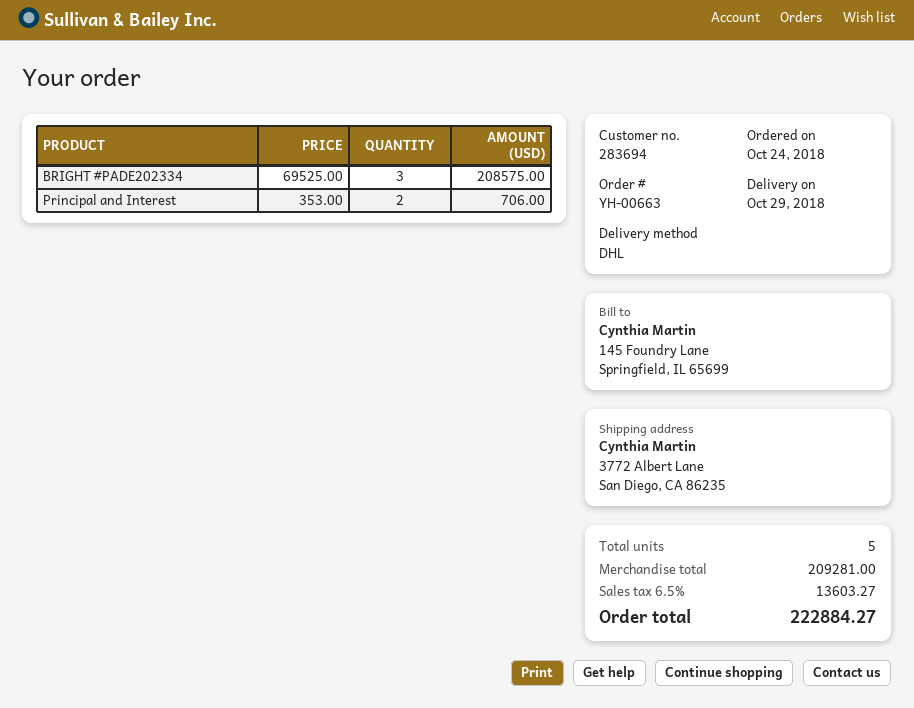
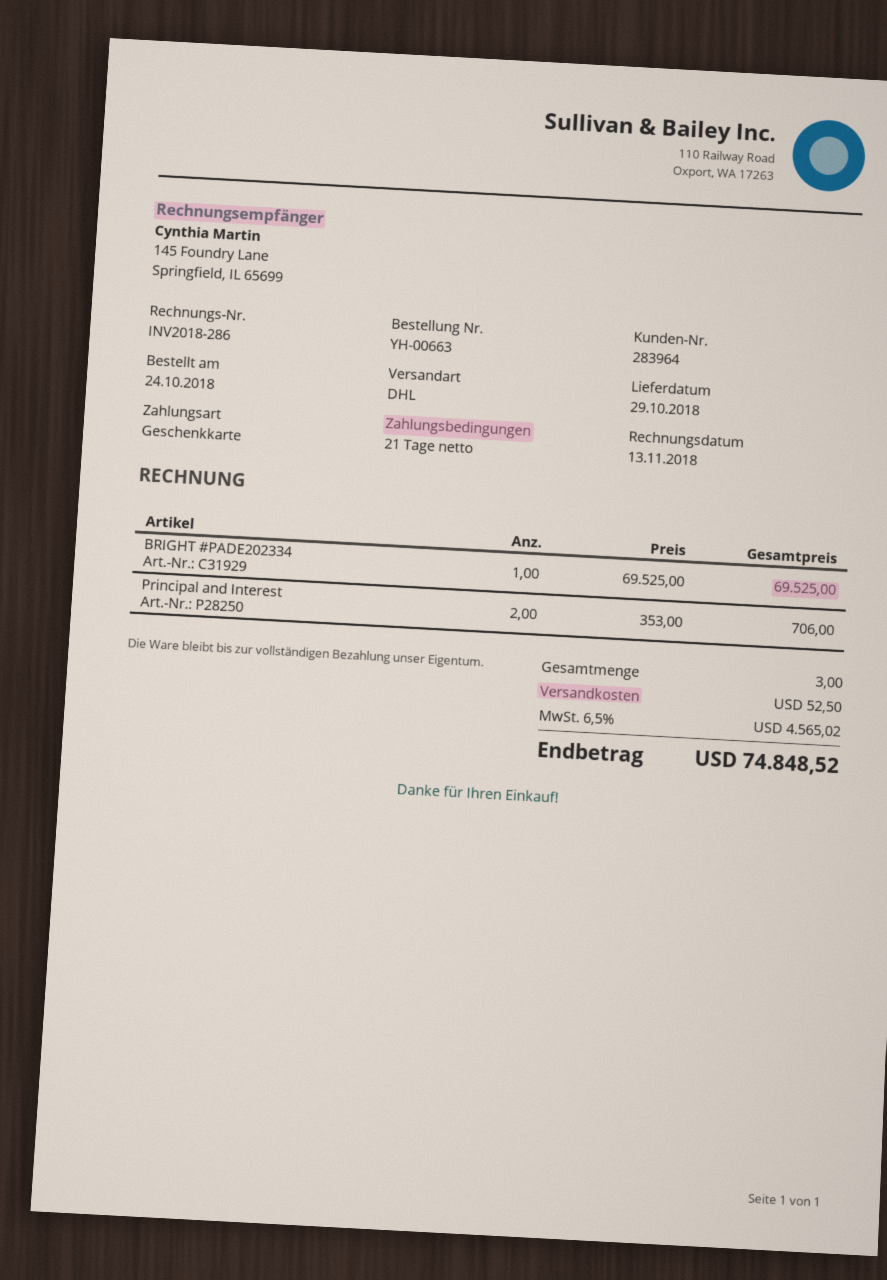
customer number: 283694 -> 283964
BRIGHT #PADE202334: 3 x 69525.00 = 208575.00 -> 1 x 69525.00 = 69525.00
total quantity: 5 -> 3
shipping: none -> 52.50
tax: 6.5% = 13603.27 -> 6.5% = 4565.02
total: 222884.27 -> 74848.52

